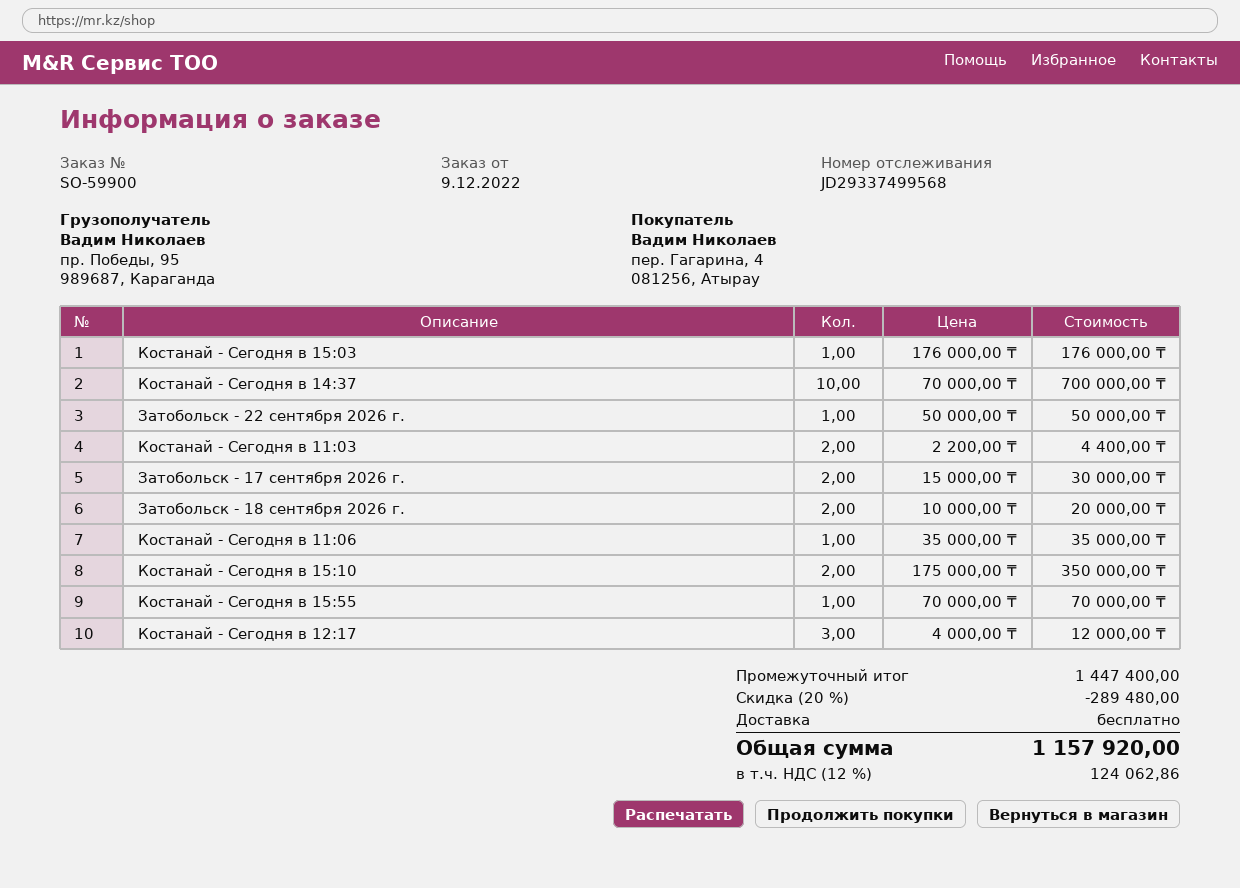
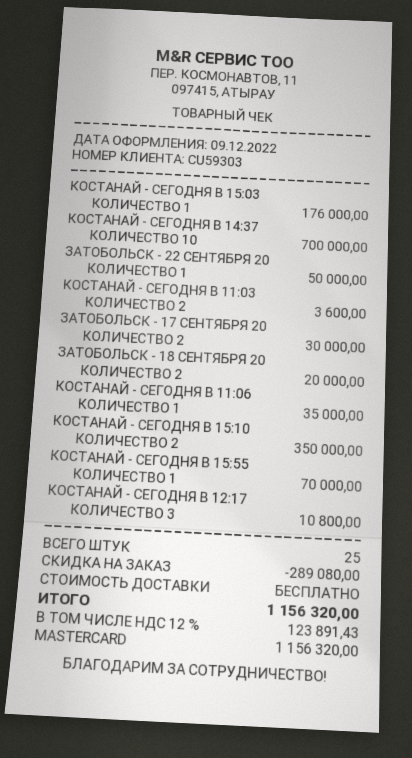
Костанай - Сегодня в 11:03: 2 for 4400.00 -> 2 for 3600.00
Костанай - Сегодня в 12:17: 3 for 12000.00 -> 3 for 10800.00
discount: 289480.00 -> 289080.00
tax: 12% = 124062.86 -> 12% = 123891.43
total: 1157920.00 -> 1156320.00

